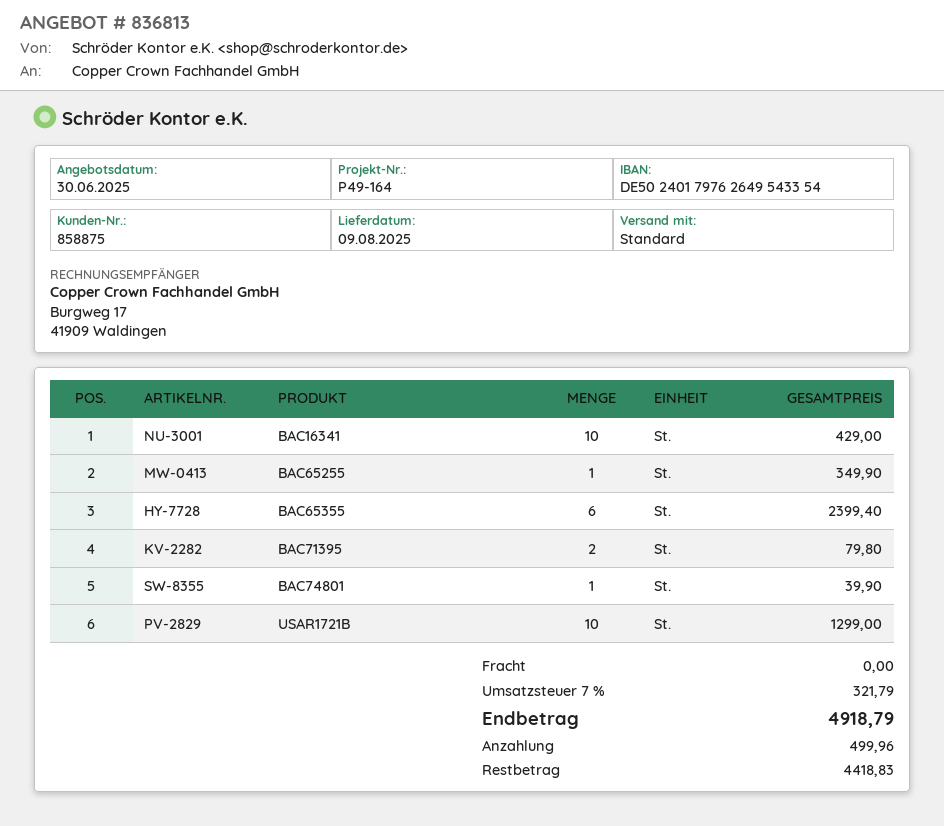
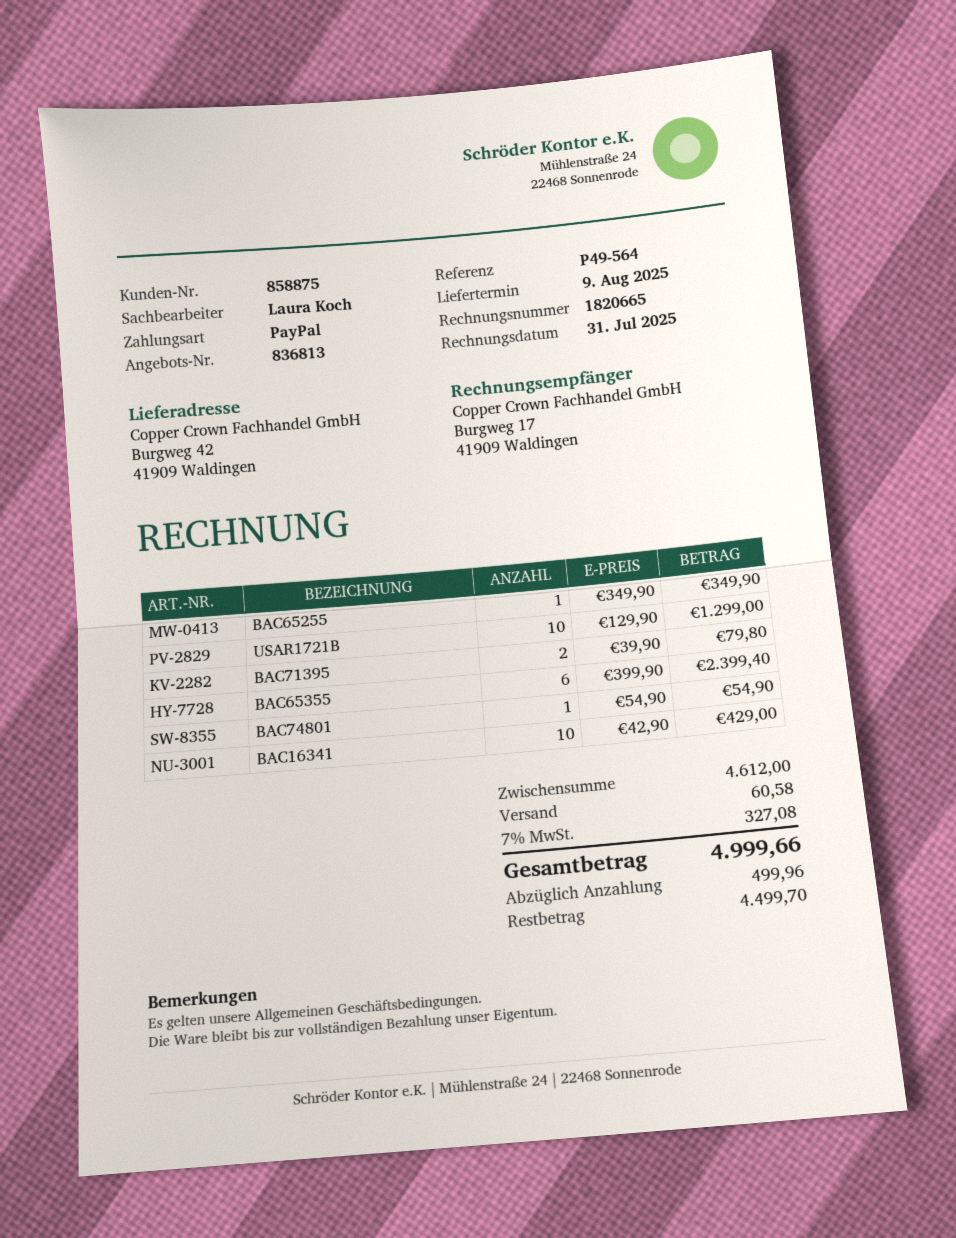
reference: P49-164 -> P49-564
BAC74801: 1 for 39.90 -> 1 for 54.90
shipping: 0.00 -> 60.58
tax: 7% = 321.79 -> 7% = 327.08
total: 4918.79 -> 4999.66
balance: 4418.83 -> 4499.70

